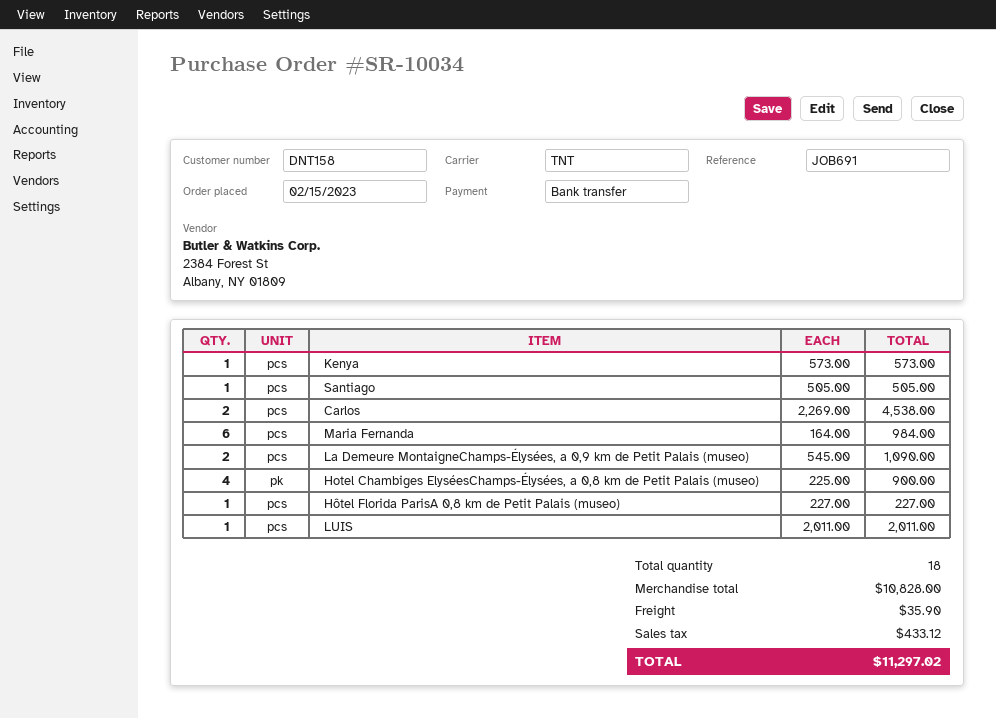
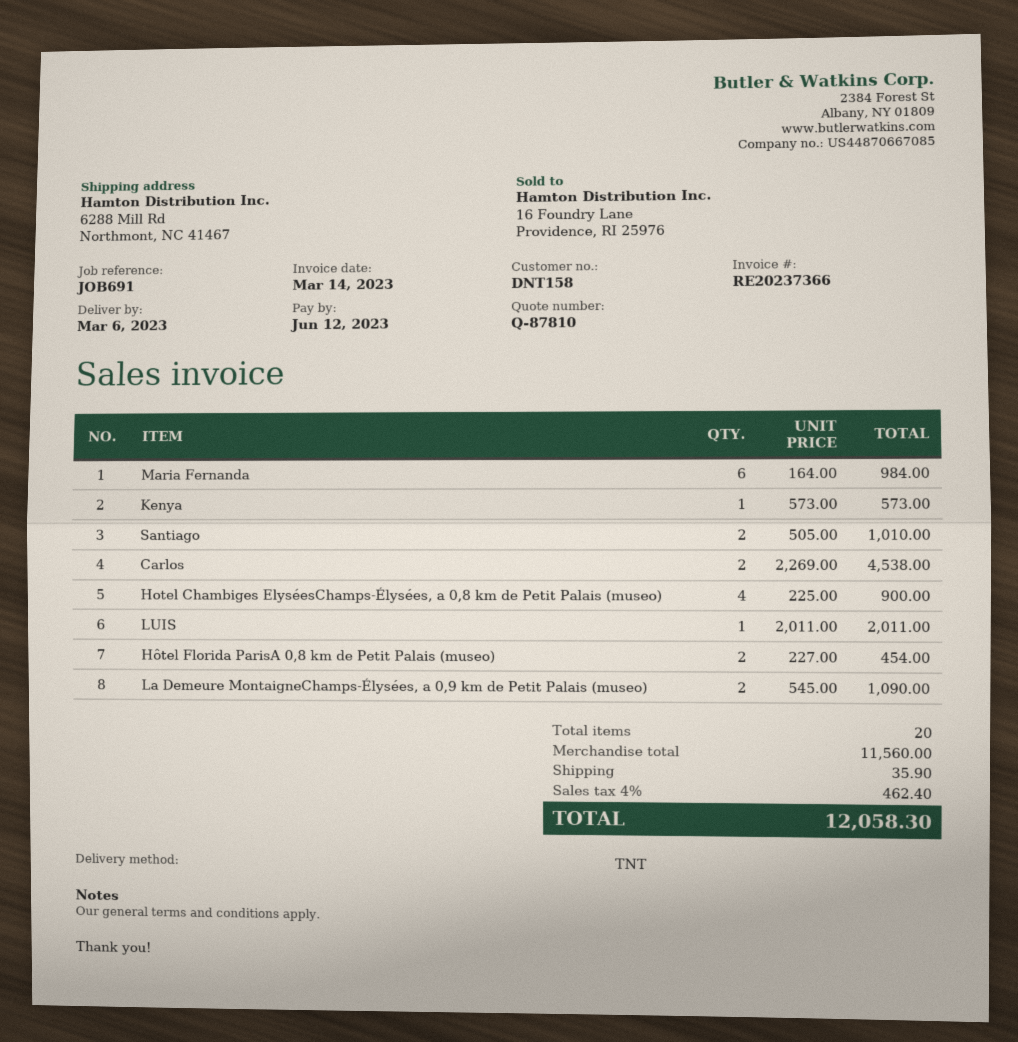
Santiago: 1 x 505.00 = 505.00 -> 2 x 505.00 = 1010.00
Hôtel Florida ParisA 0,8 km de Petit Palais (museo): 1 x 227.00 = 227.00 -> 2 x 227.00 = 454.00
total quantity: 18 -> 20
subtotal: 10828.00 -> 11560.00
tax: 433.12 -> 462.40
total: 11297.02 -> 12058.30

